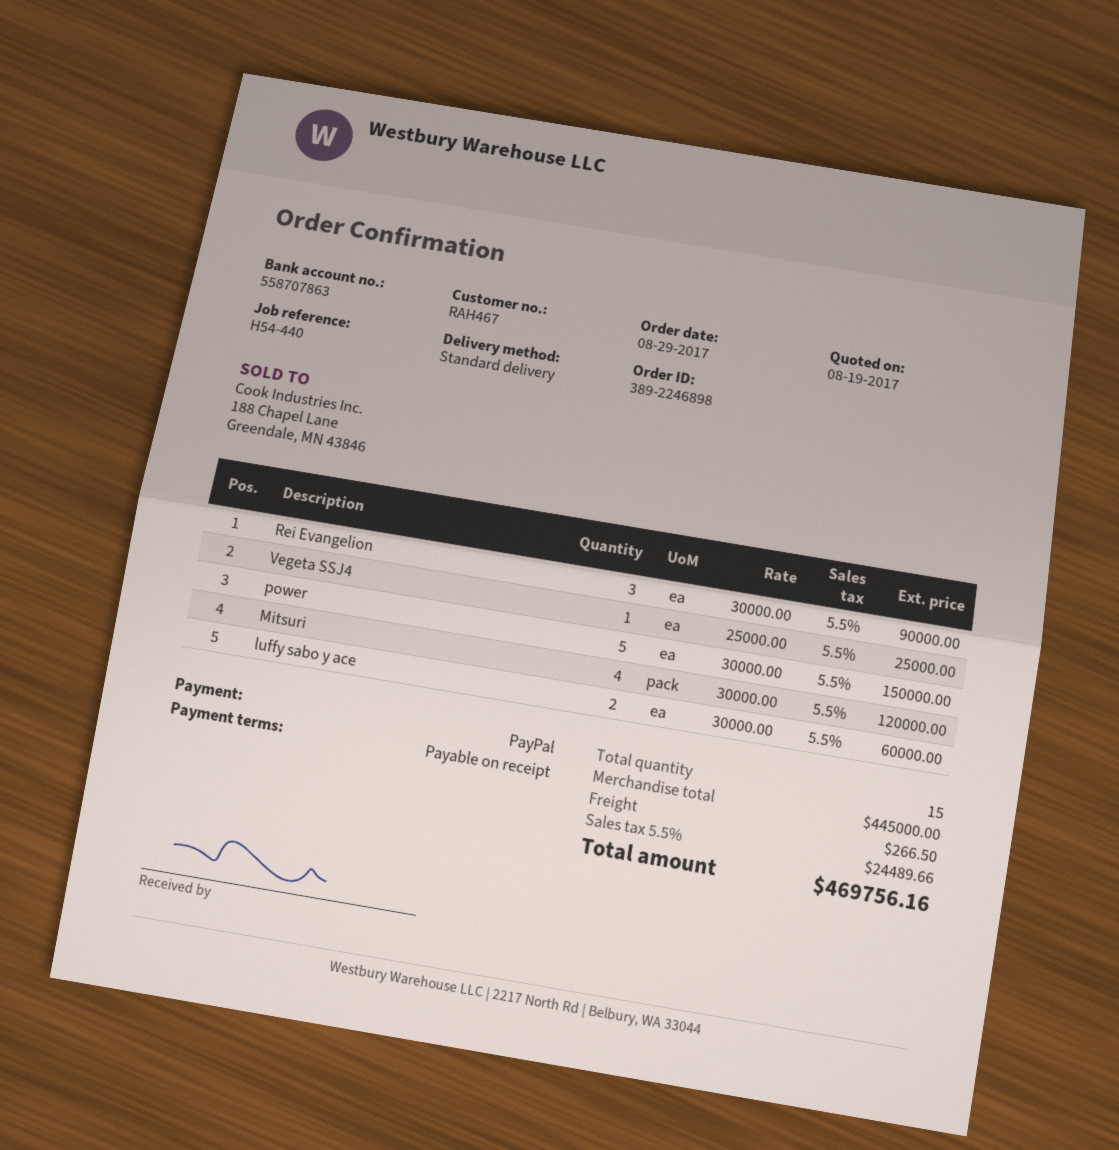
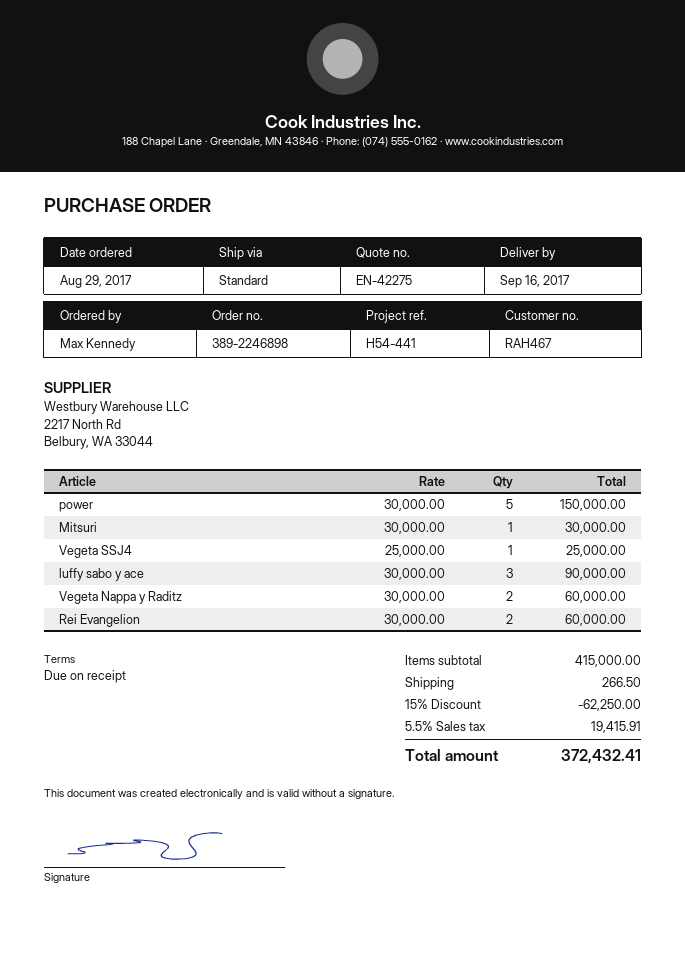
reference: H54-440 -> H54-441
Rei Evangelion: 3 x 30000.00 = 90000.00 -> 2 x 30000.00 = 60000.00
Mitsuri: 4 x 30000.00 = 120000.00 -> 1 x 30000.00 = 30000.00
luffy sabo y ace: 2 x 30000.00 = 60000.00 -> 3 x 30000.00 = 90000.00
Vegeta Nappa y Raditz: none -> 2 x 30000.00 = 60000.00
subtotal: 445000.00 -> 415000.00
discount: none -> 15% = 62250.00
tax: 5.5% = 24489.66 -> 5.5% = 19415.91
total: 469756.16 -> 372432.41

